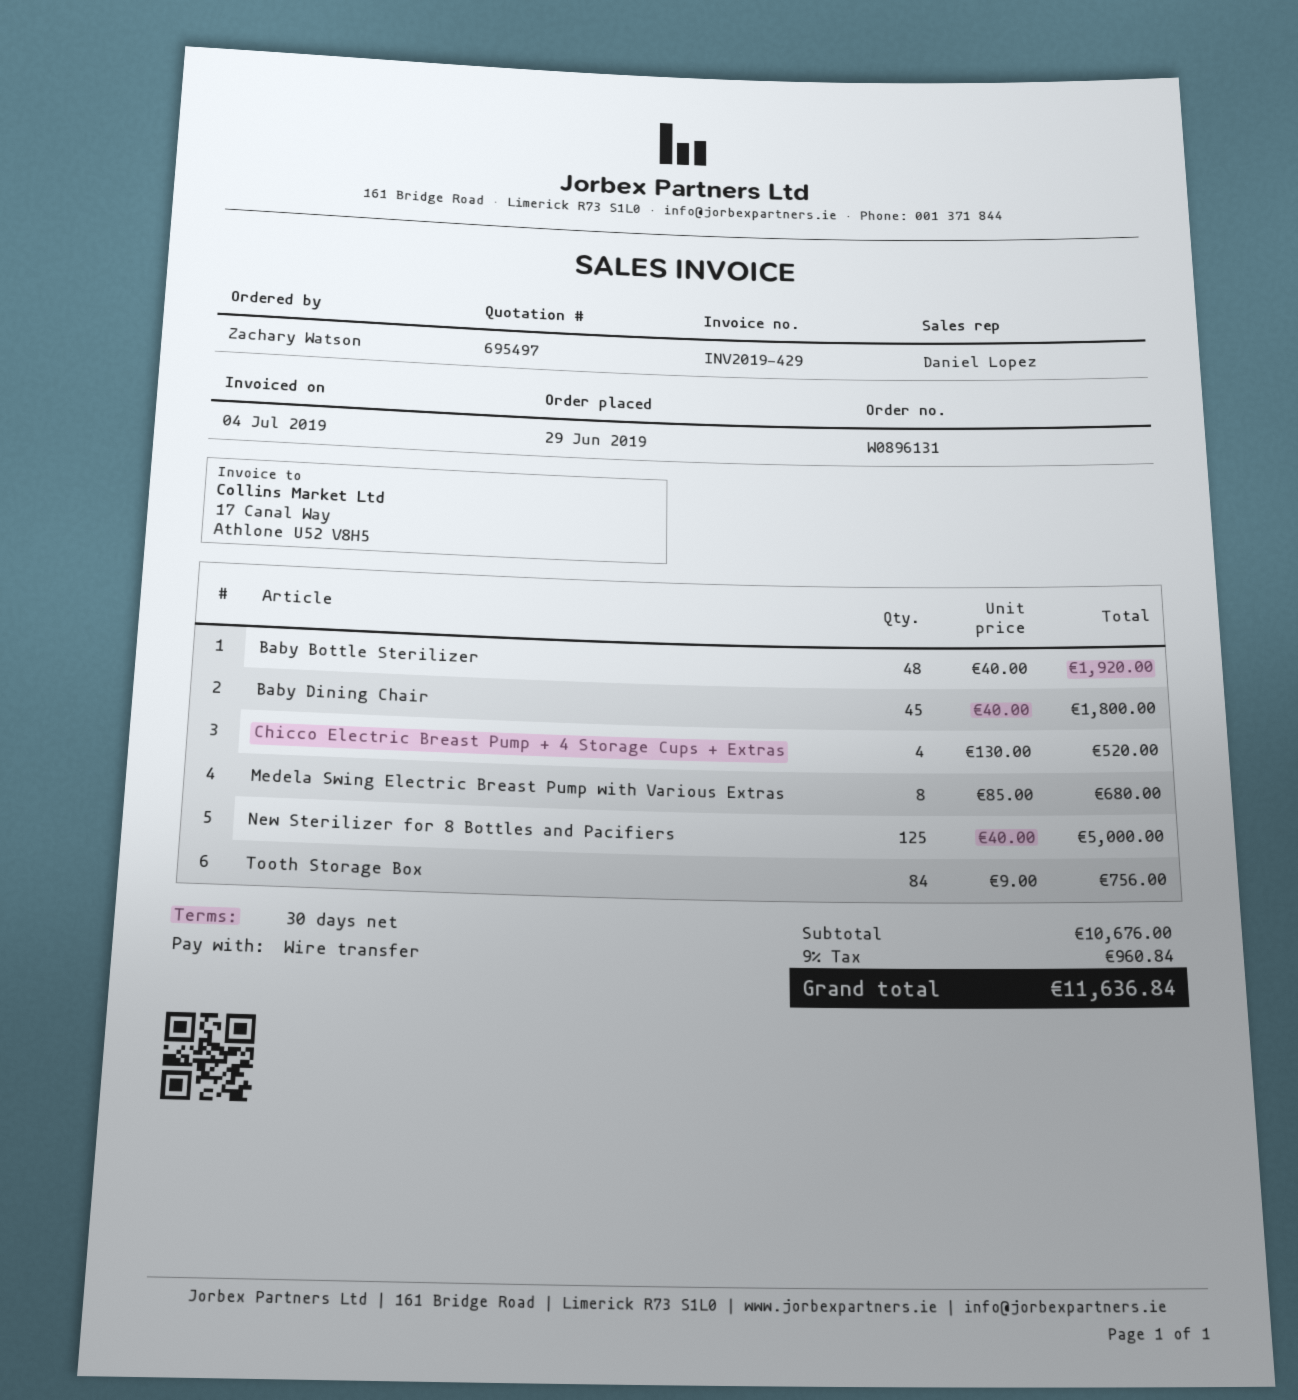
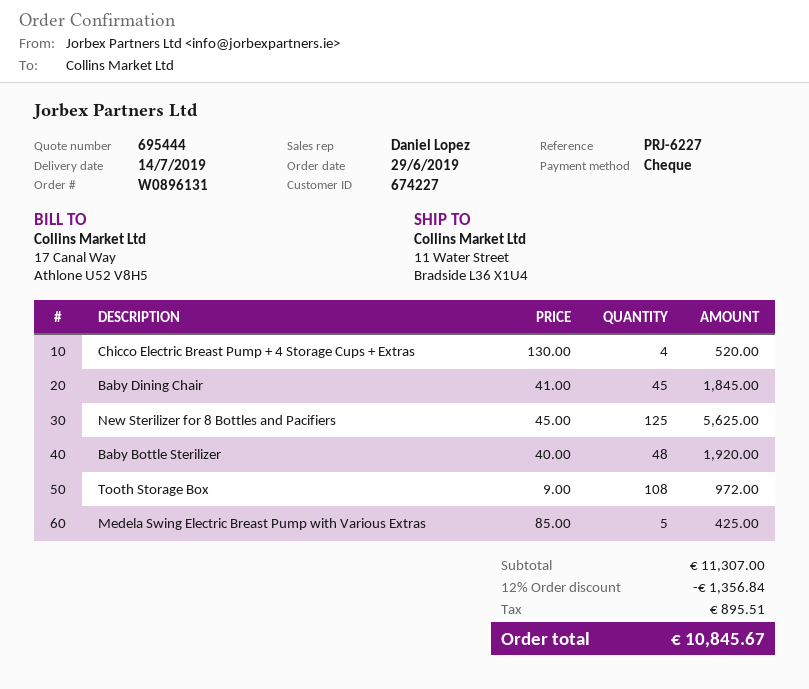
quote number: 695497 -> 695444
payment method: bank transfer -> cheque
Baby Dining Chair: 45 x 40.00 = 1800.00 -> 45 x 41.00 = 1845.00
Medela Swing Electric Breast Pump with Various Extras: 8 x 85.00 = 680.00 -> 5 x 85.00 = 425.00
New Sterilizer for 8 Bottles and Pacifiers: 125 x 40.00 = 5000.00 -> 125 x 45.00 = 5625.00
Tooth Storage Box: 84 x 9.00 = 756.00 -> 108 x 9.00 = 972.00
subtotal: 10676.00 -> 11307.00
discount: none -> 12% = 1356.84
tax: 960.84 -> 895.51
total: 11636.84 -> 10845.67

